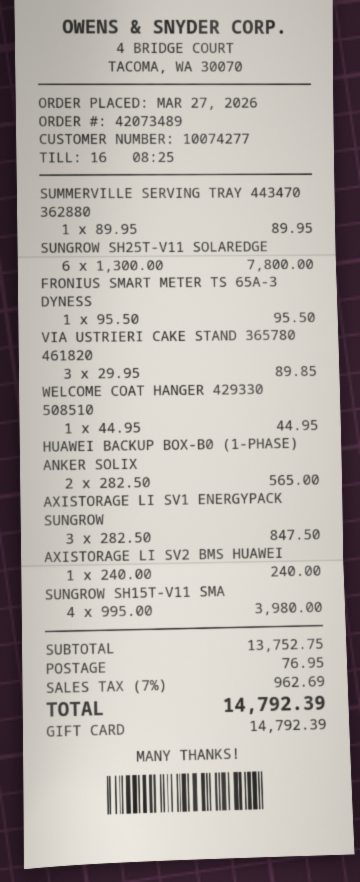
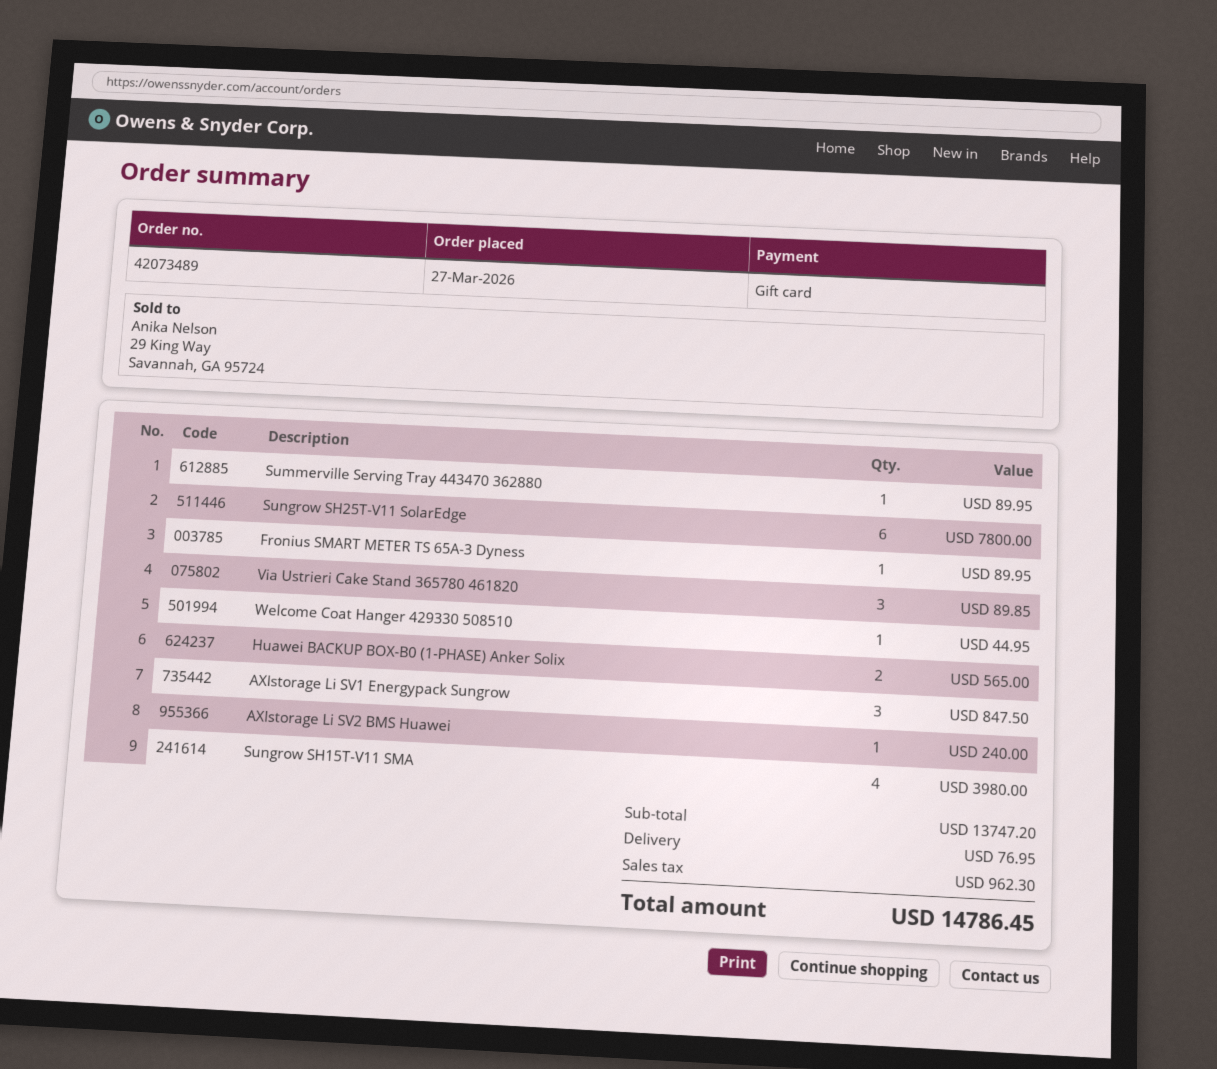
FRONIUS SMART METER TS 65A-3 DYNESS: 1 for 95.50 -> 1 for 89.95
subtotal: 13752.75 -> 13747.20
tax: 962.69 -> 962.30
total: 14792.39 -> 14786.45

